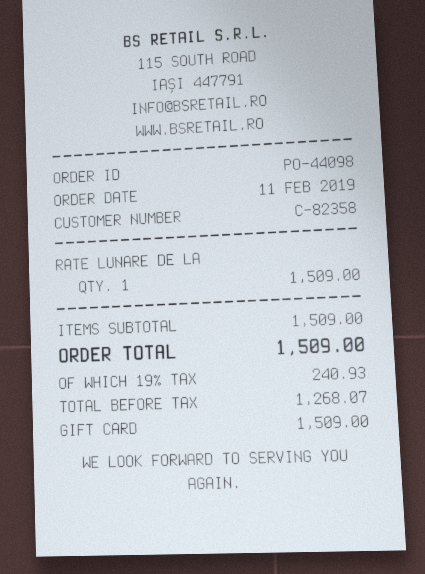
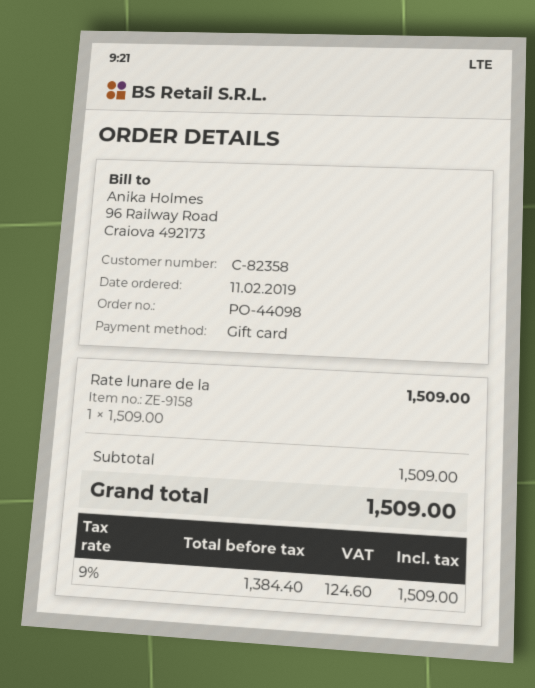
net: 1268.07 -> 1384.40
tax: 19% = 240.93 -> 9% = 124.60

